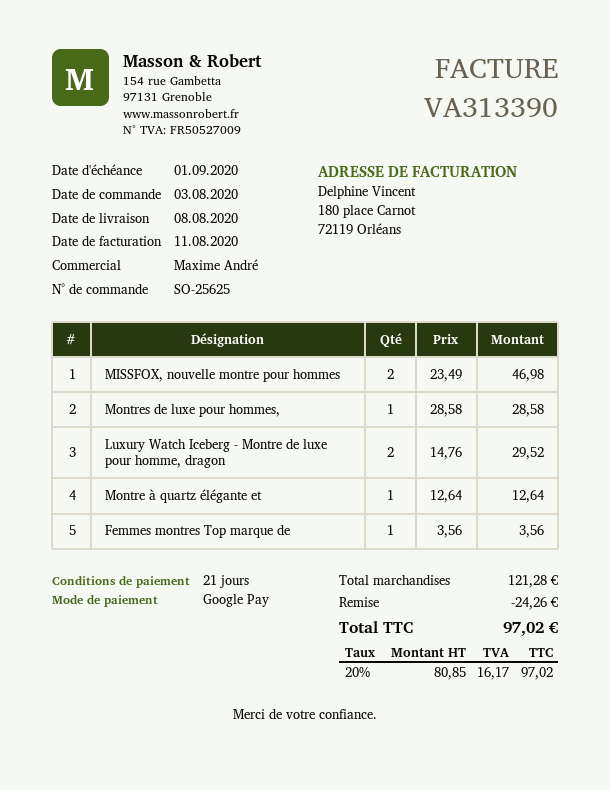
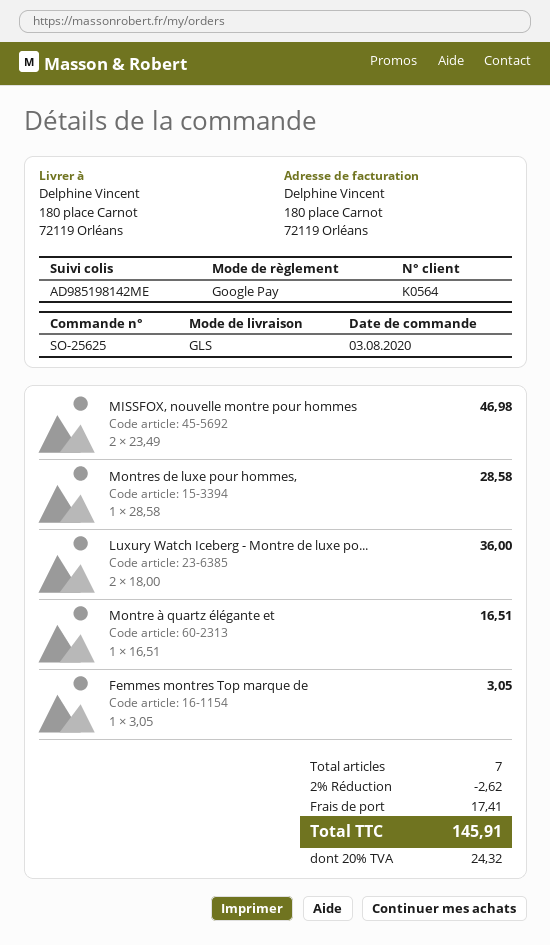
Luxury Watch Iceberg - Montre de luxe pour homme, dragon: 2 x 14.76 = 29.52 -> 2 x 18.00 = 36.00
Montre à quartz élégante et: 1 x 12.64 = 12.64 -> 1 x 16.51 = 16.51
Femmes montres Top marque de: 1 x 3.56 = 3.56 -> 1 x 3.05 = 3.05
discount: 24.26 -> 2.62
shipping: none -> 17.41
tax: 20% = 16.17 -> 20% = 24.32
total: 97.02 -> 145.91

